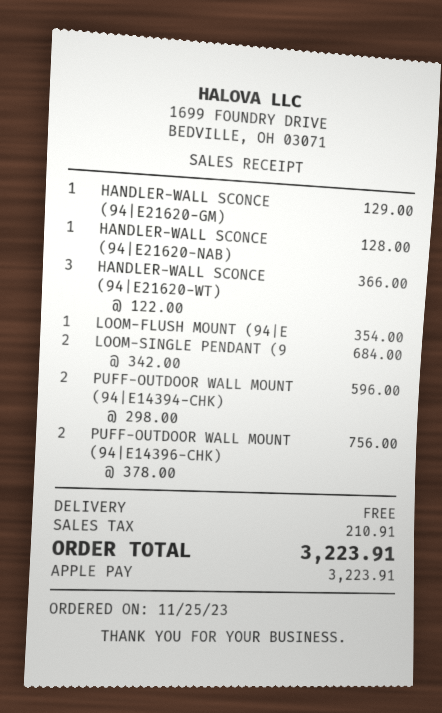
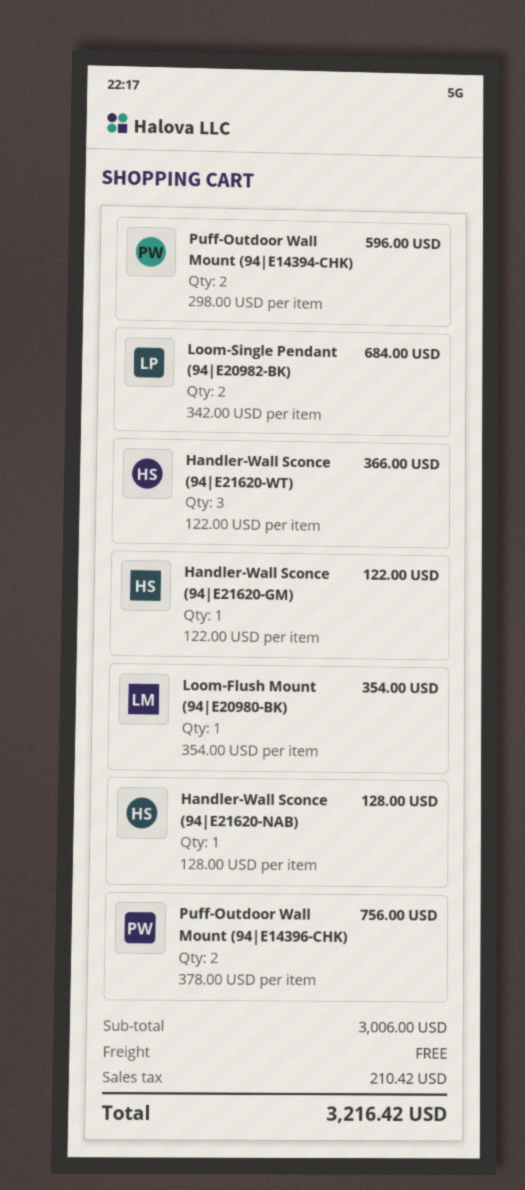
HANDLER-WALL SCONCE (94|E21620-GM): 1 x 129.00 = 129.00 -> 1 x 122.00 = 122.00
tax: 210.91 -> 210.42
total: 3223.91 -> 3216.42

